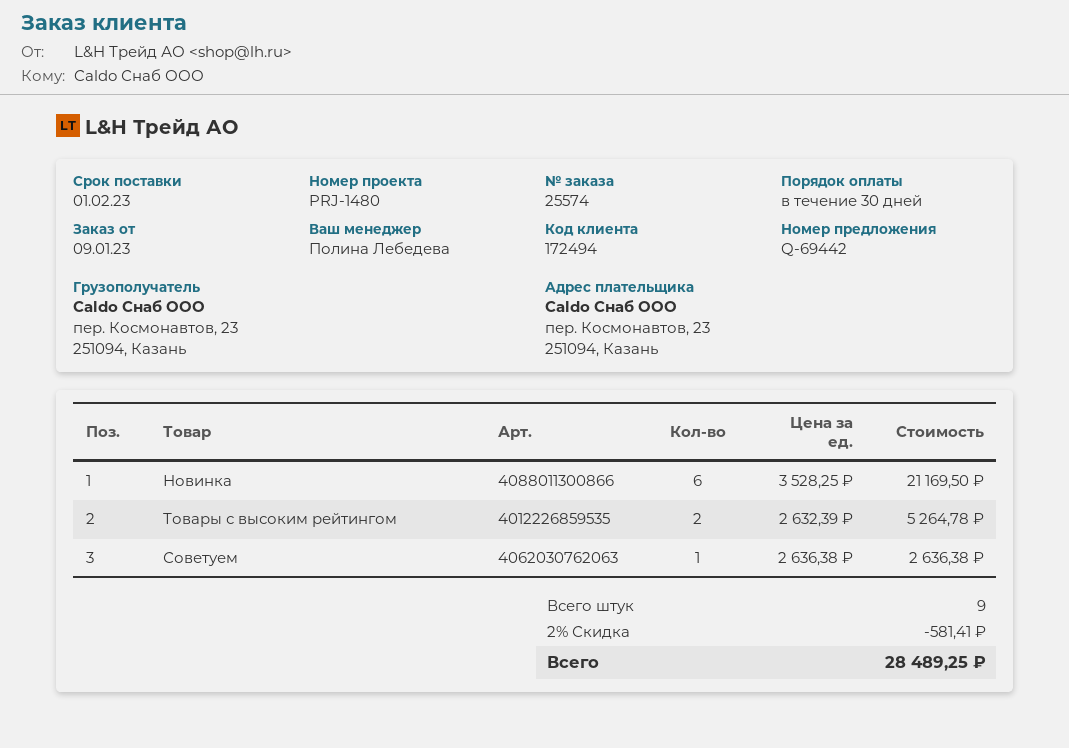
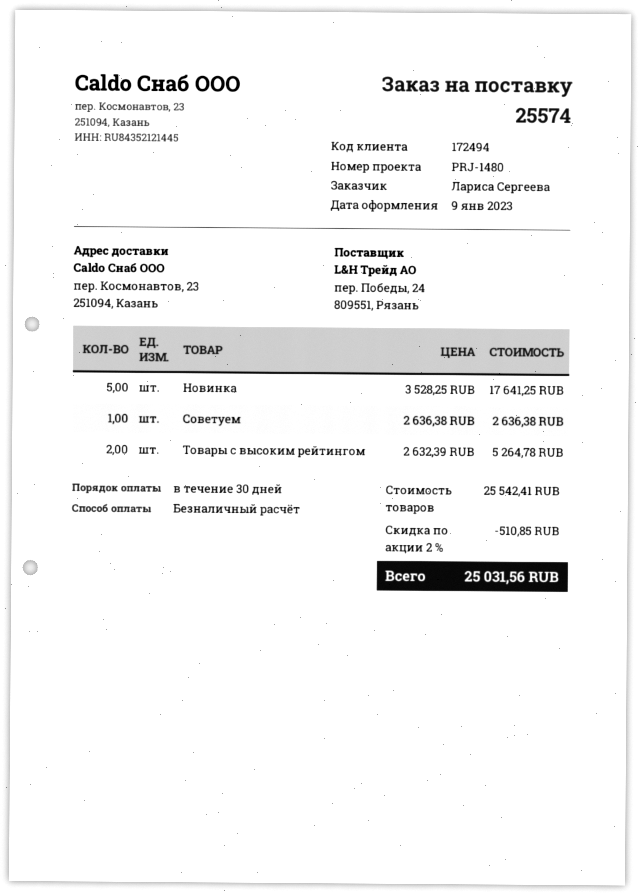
Новинка: 6 x 3528.25 = 21169.50 -> 5 x 3528.25 = 17641.25
discount: 2% = 581.41 -> 2% = 510.85
total: 28489.25 -> 25031.56

